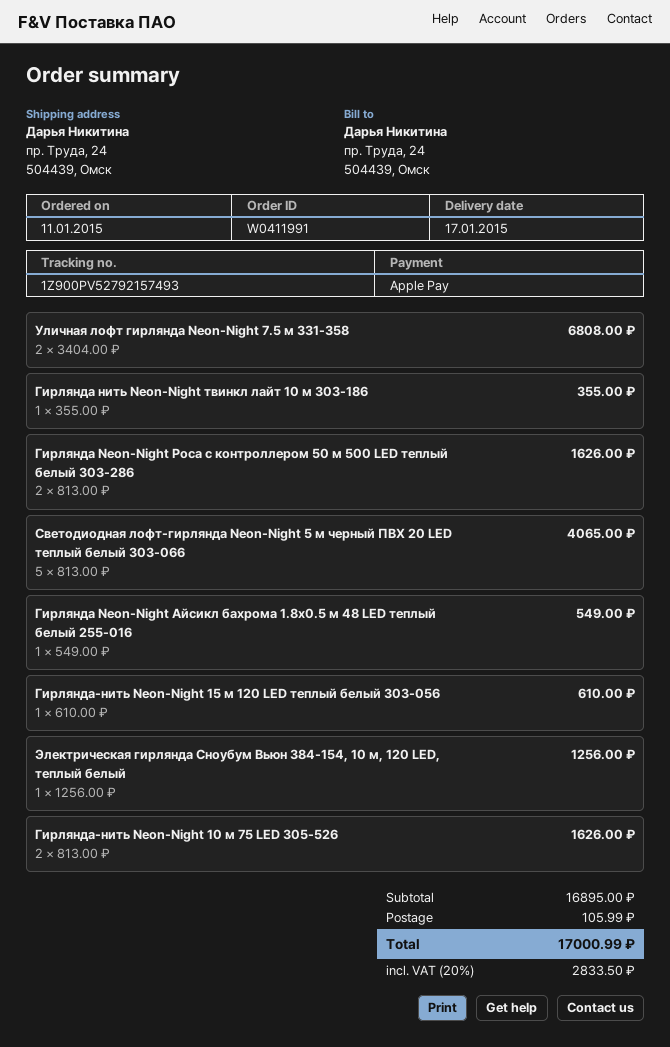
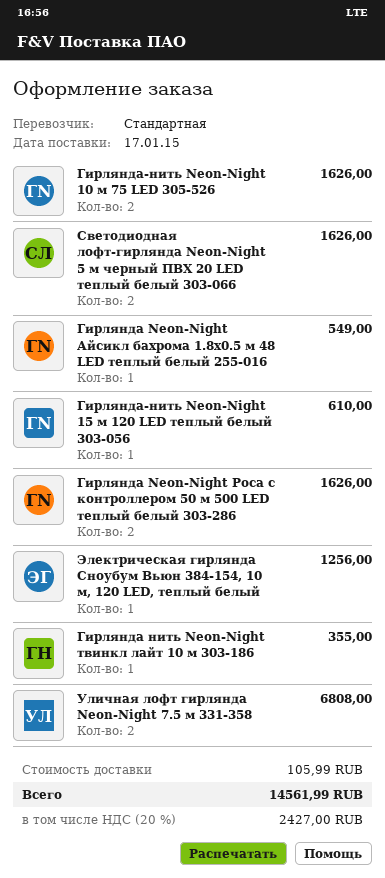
Светодиодная лофт-гирлянда Neon-Night 5 м черный ПВХ 20 LED теплый белый 303-066: 5 for 4065.00 -> 2 for 1626.00
tax: 20% = 2833.50 -> 20% = 2427.00
total: 17000.99 -> 14561.99

